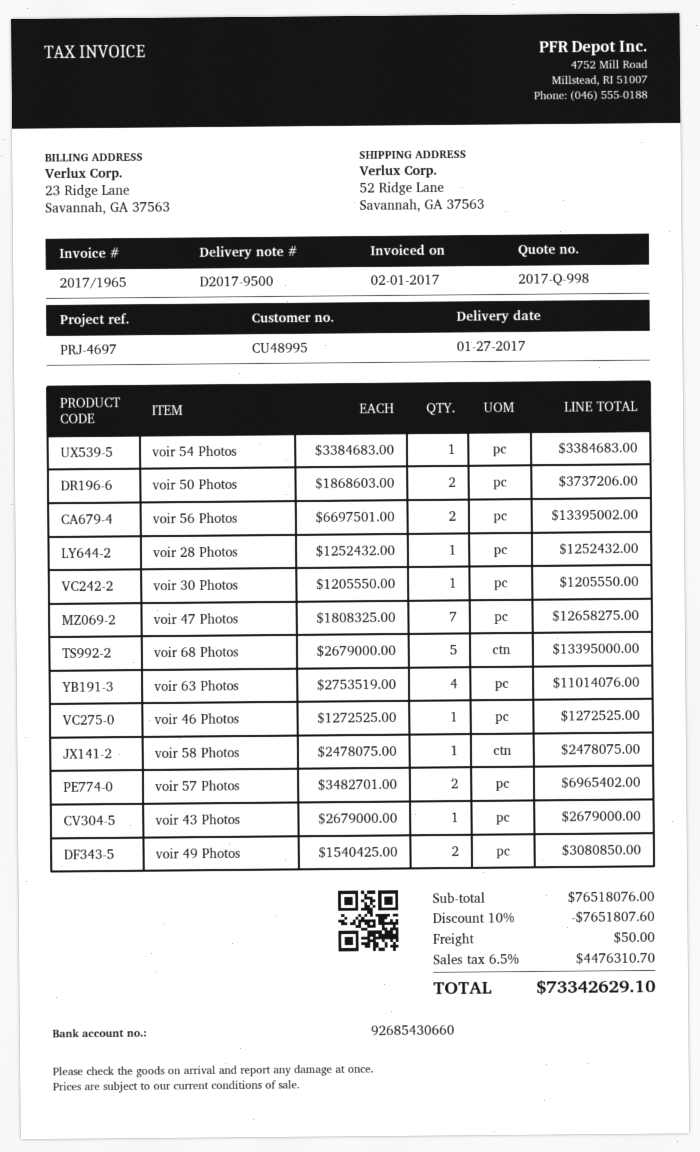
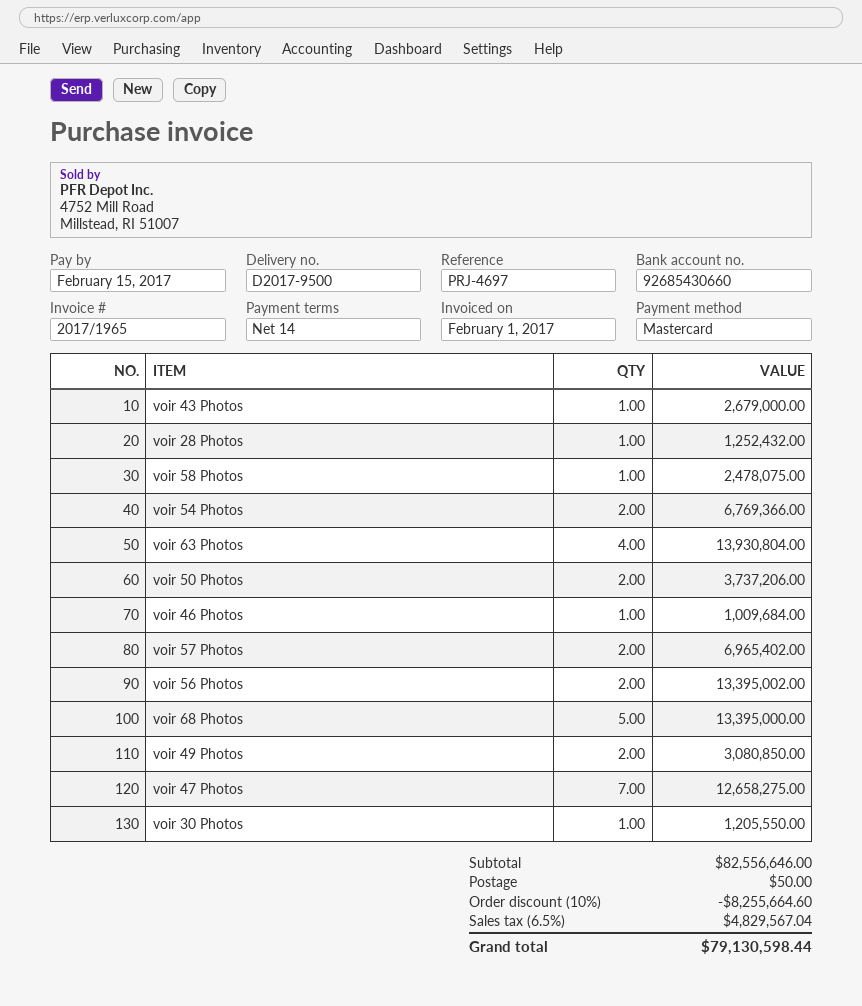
voir 54 Photos: 1 for 3384683.00 -> 2 for 6769366.00
voir 63 Photos: 4 for 11014076.00 -> 4 for 13930804.00
voir 46 Photos: 1 for 1272525.00 -> 1 for 1009684.00
subtotal: 76518076.00 -> 82556646.00
discount: 10% = 7651807.60 -> 10% = 8255664.60
tax: 6.5% = 4476310.70 -> 6.5% = 4829567.04
total: 73342629.10 -> 79130598.44

